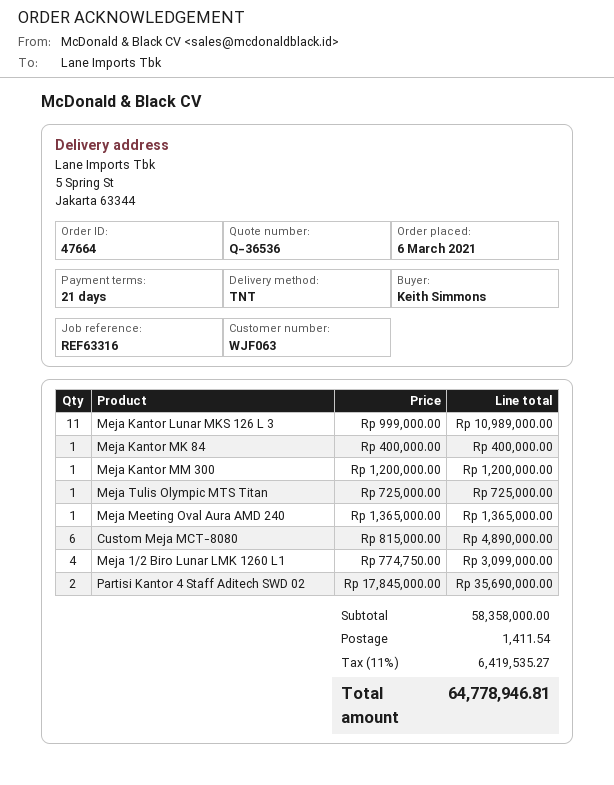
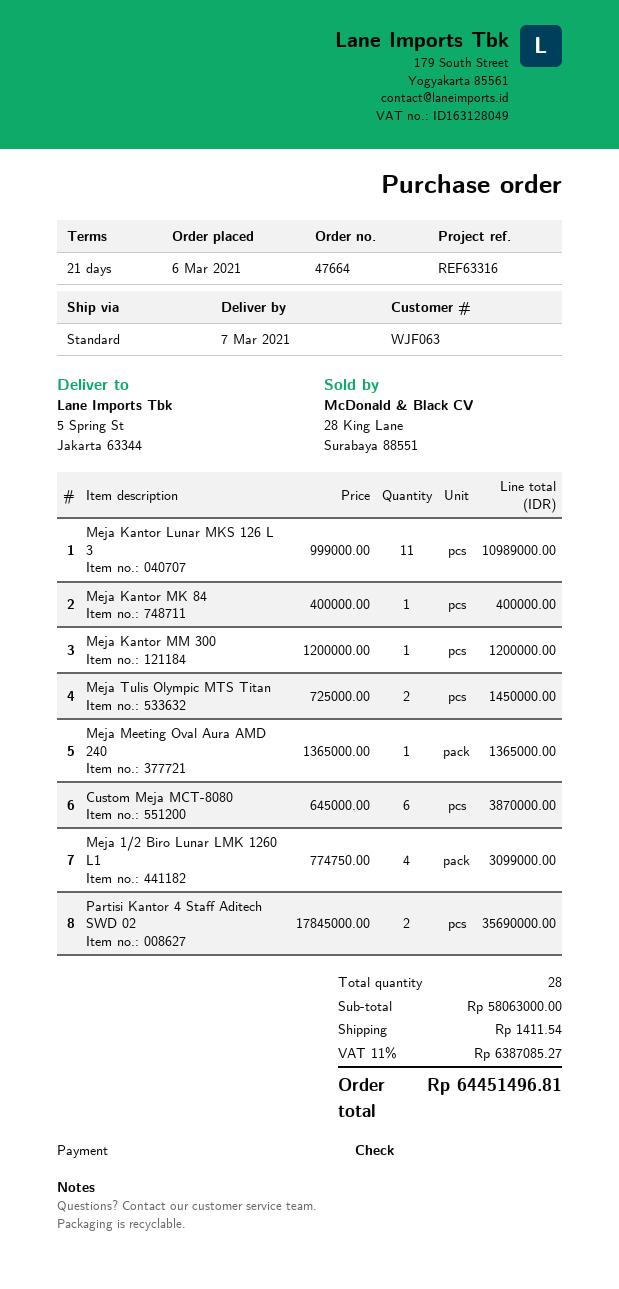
shipping method: TNT -> standard
Meja Tulis Olympic MTS Titan: 1 x 725000.00 = 725000.00 -> 2 x 725000.00 = 1450000.00
Custom Meja MCT-8080: 6 x 815000.00 = 4890000.00 -> 6 x 645000.00 = 3870000.00
subtotal: 58358000.00 -> 58063000.00
tax: 11% = 6419535.27 -> 11% = 6387085.27
total: 64778946.81 -> 64451496.81

